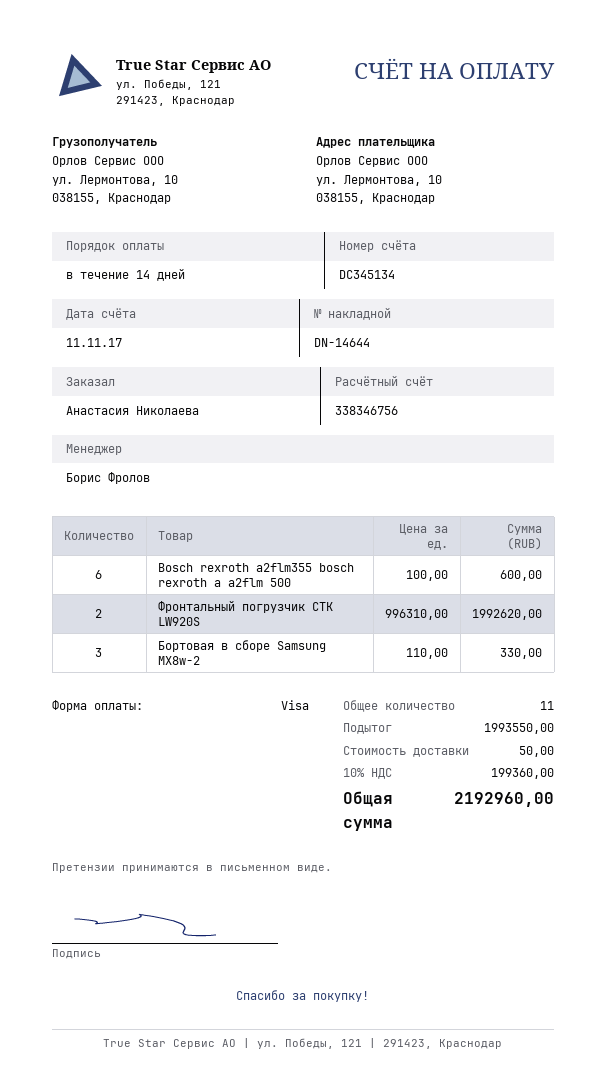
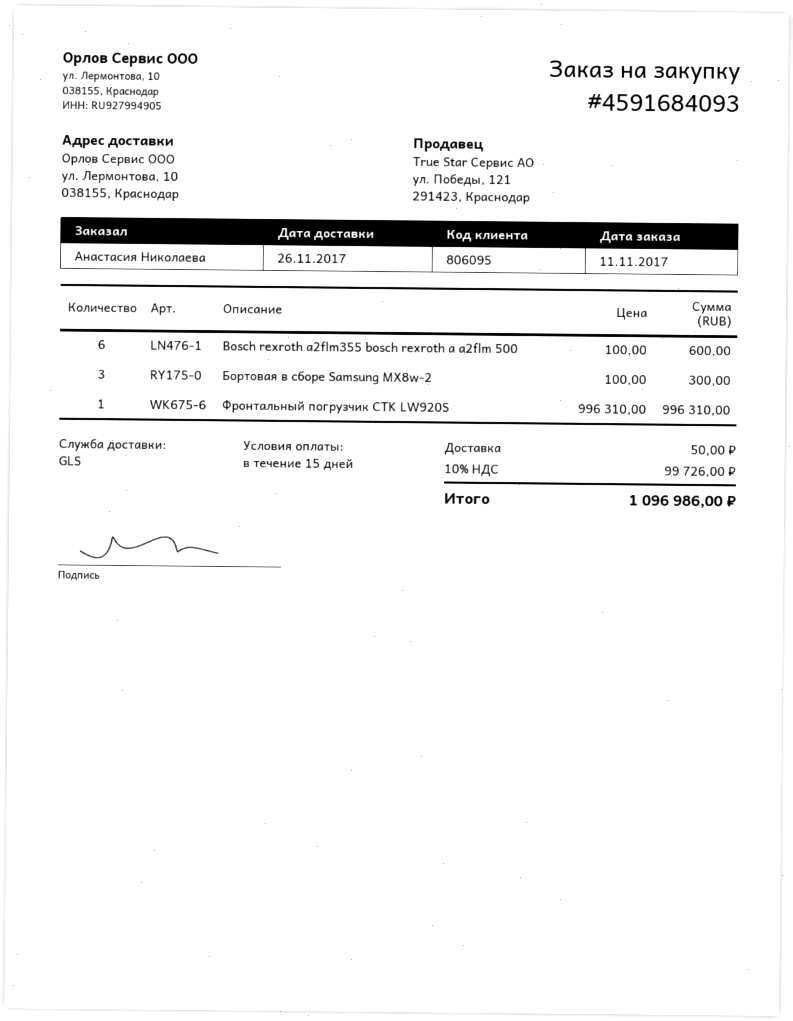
payment terms: 14 days -> 15 days
Фронтальный погрузчик CTK LW920S: 2 x 996310.00 = 1992620.00 -> 1 x 996310.00 = 996310.00
Бортовая в сборе Samsung MX8w-2: 3 x 110.00 = 330.00 -> 3 x 100.00 = 300.00
tax: 10% = 199360.00 -> 10% = 99726.00
total: 2192960.00 -> 1096986.00

